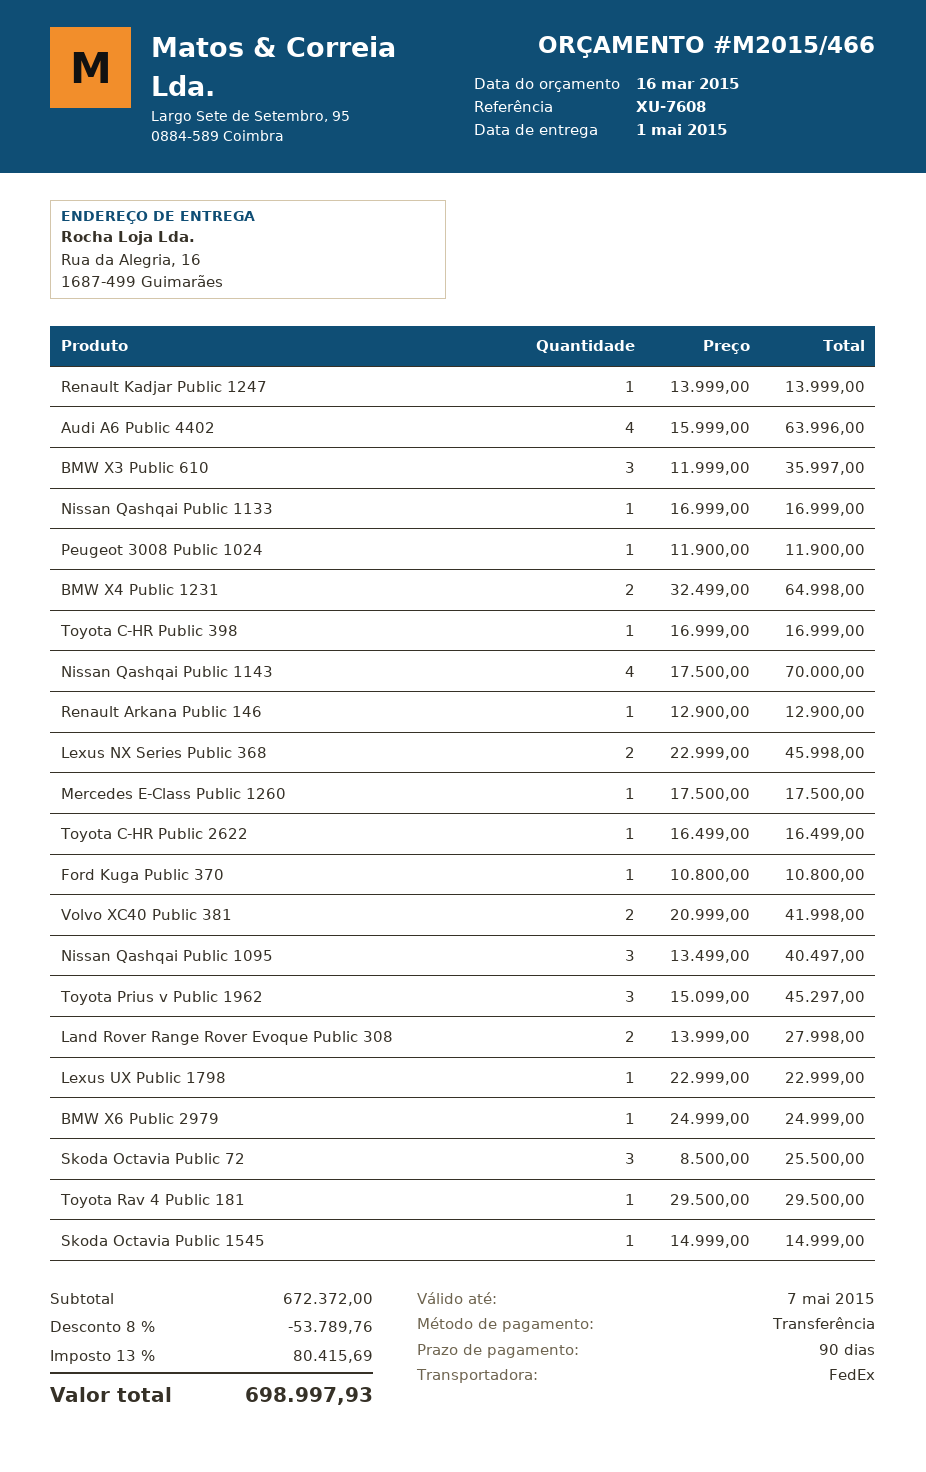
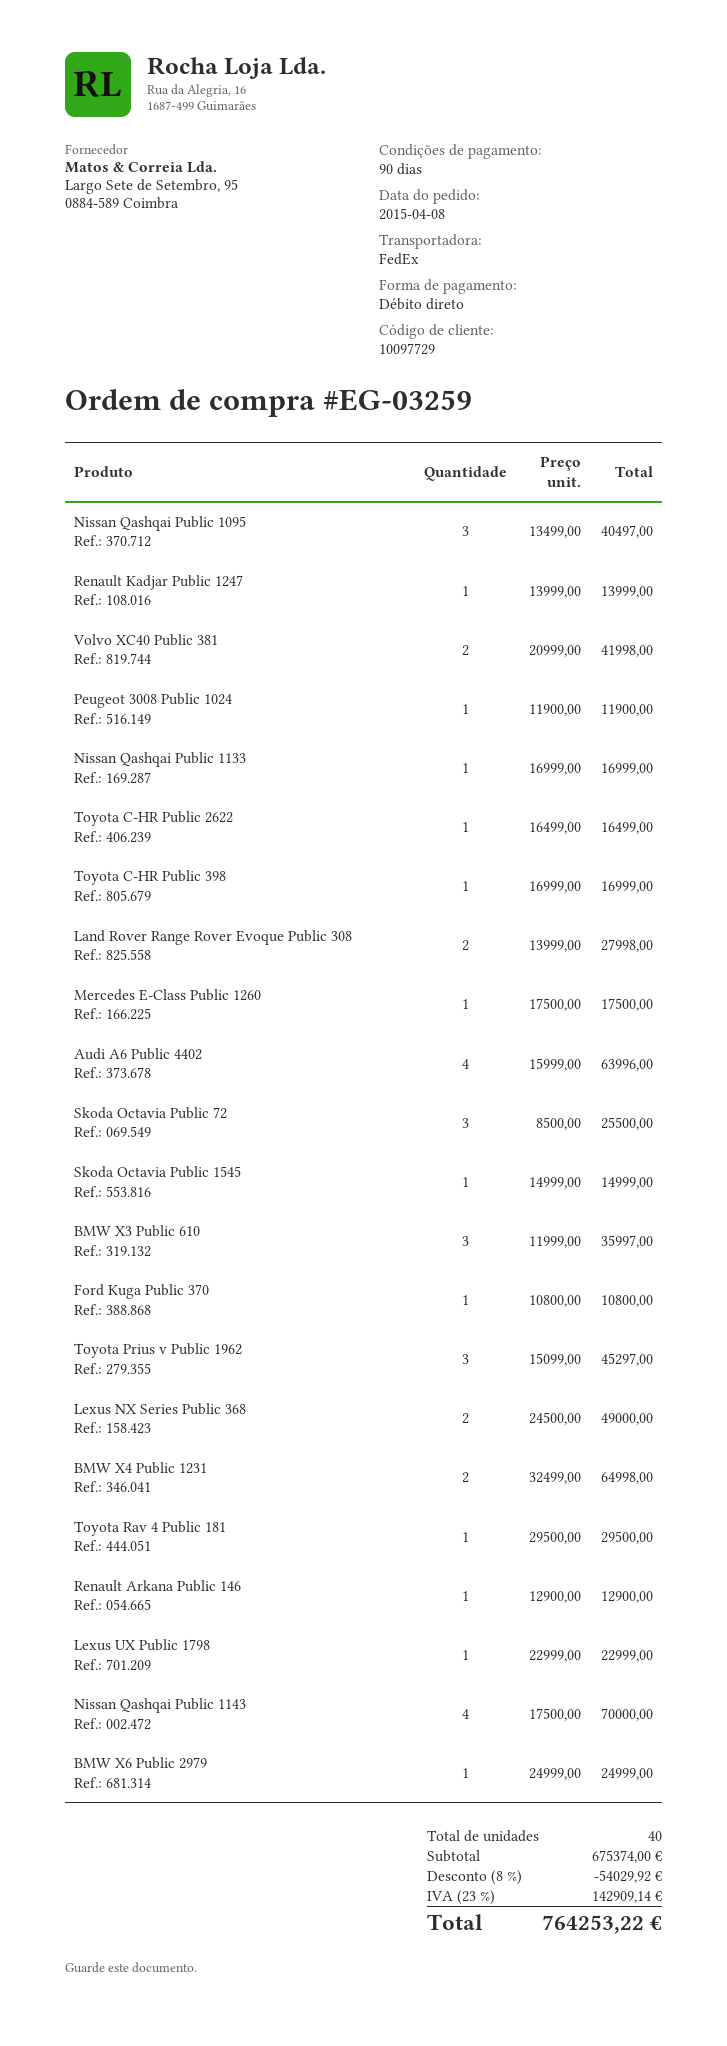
payment method: bank transfer -> direct debit
Lexus NX Series Public 368: 2 x 22999.00 = 45998.00 -> 2 x 24500.00 = 49000.00
subtotal: 672372.00 -> 675374.00
discount: 8% = 53789.76 -> 8% = 54029.92
tax: 13% = 80415.69 -> 23% = 142909.14
total: 698997.93 -> 764253.22

